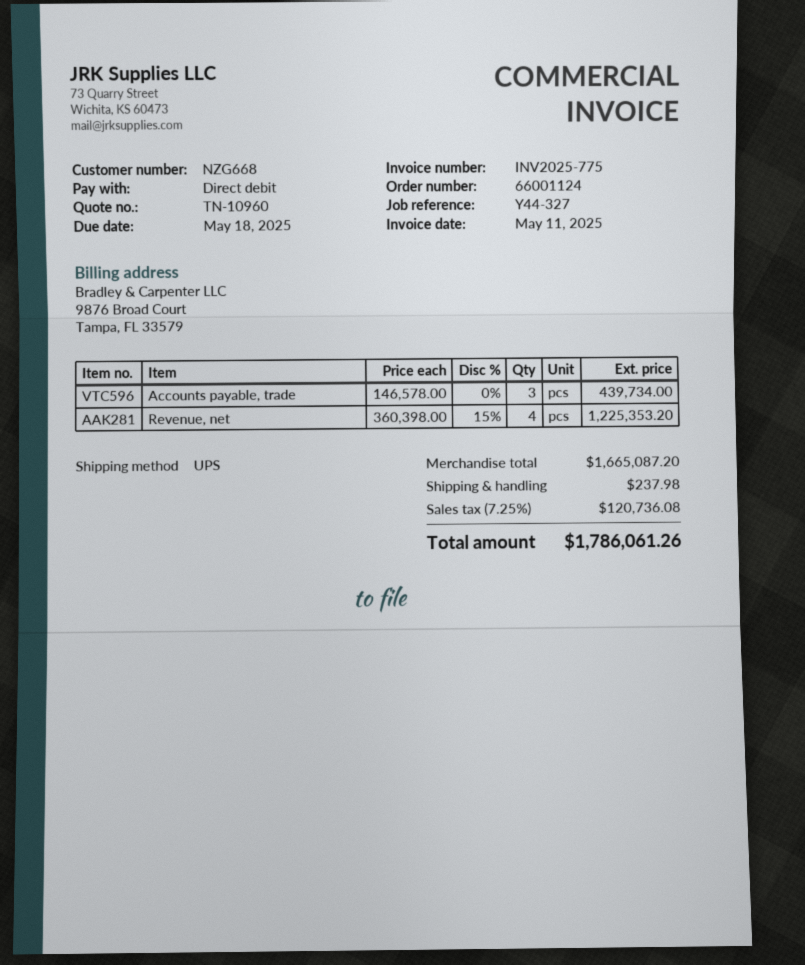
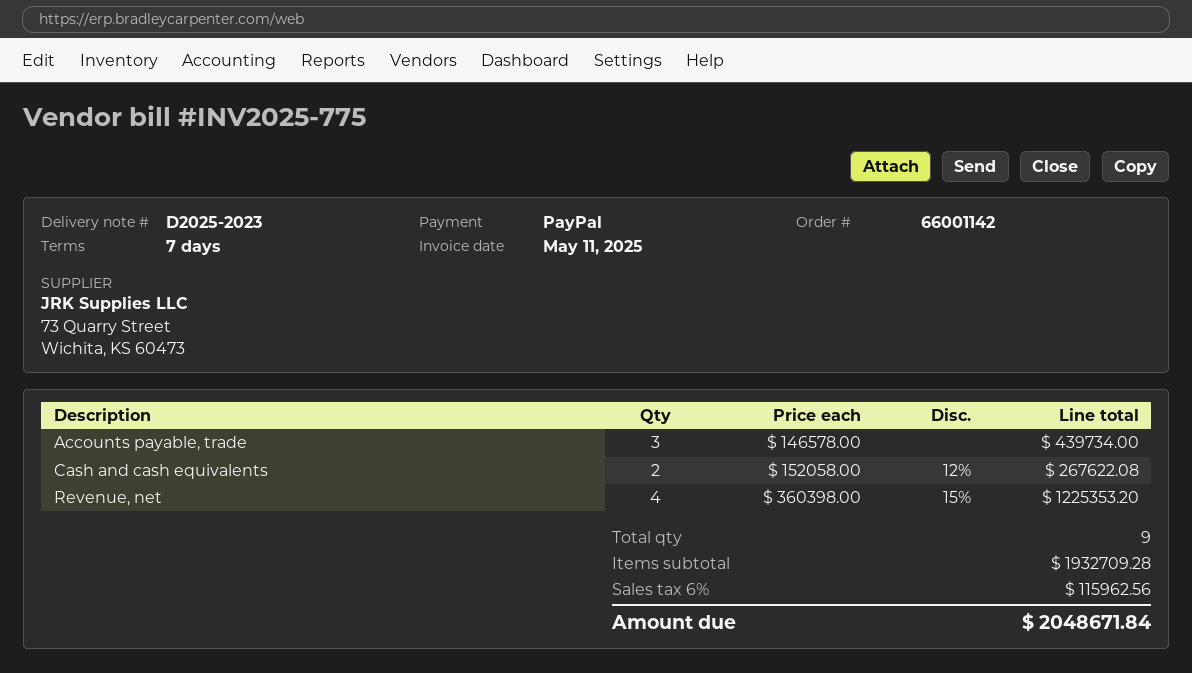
order number: 66001124 -> 66001142
payment method: direct debit -> PayPal
Cash and cash equivalents: none -> 2 x 152058.00 - 12% = 267622.08
subtotal: 1665087.20 -> 1932709.28
shipping: 237.98 -> none
tax: 7.25% = 120736.08 -> 6% = 115962.56
total: 1786061.26 -> 2048671.84

